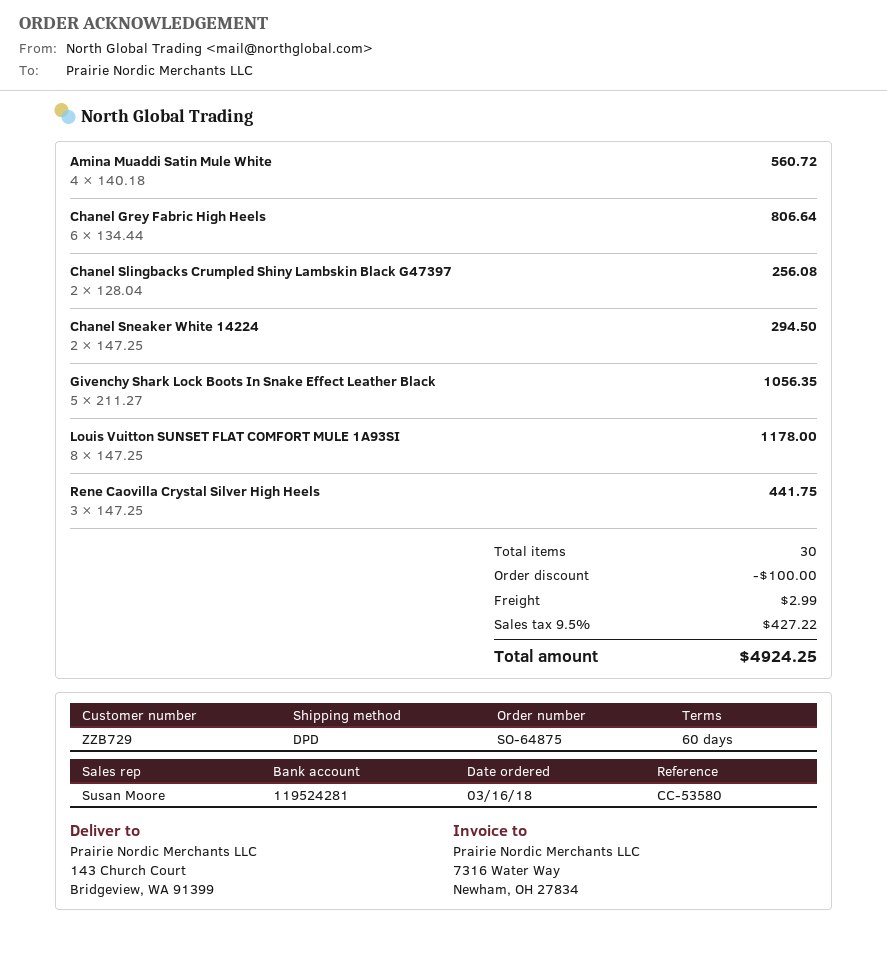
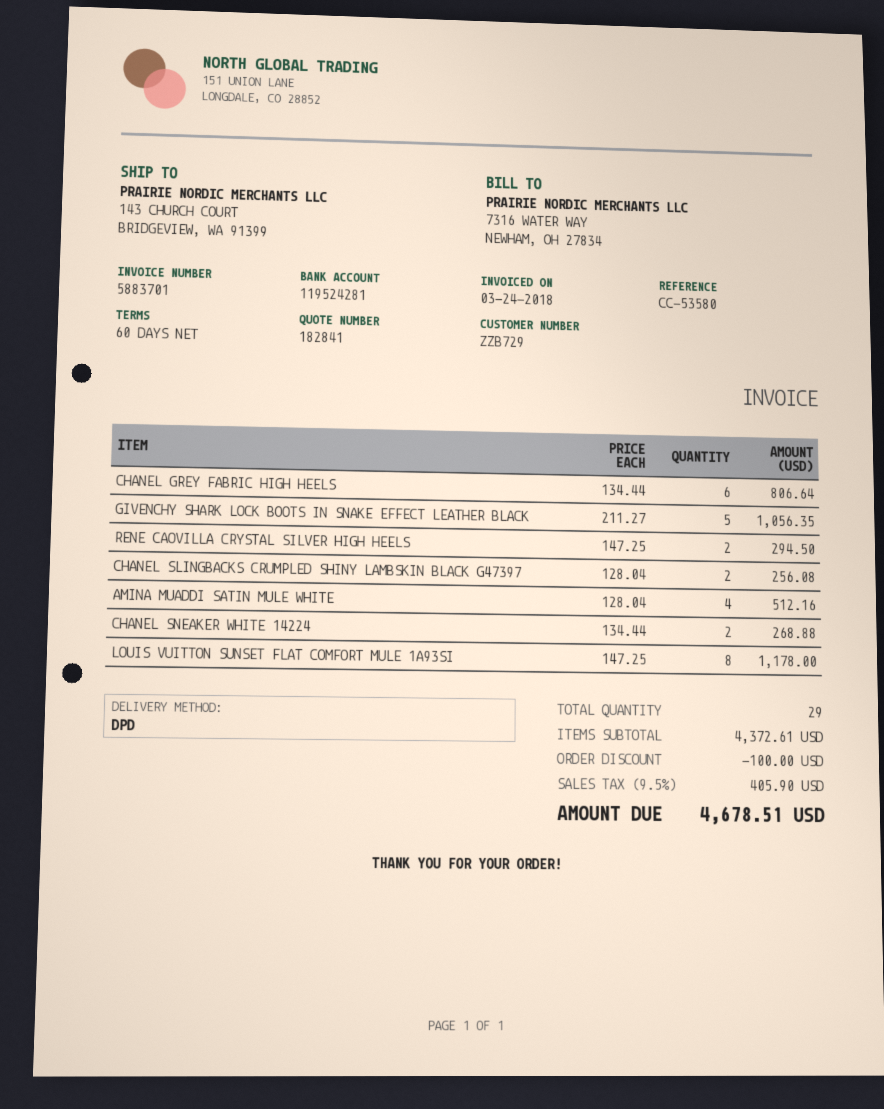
Amina Muaddi Satin Mule White: 4 x 140.18 = 560.72 -> 4 x 128.04 = 512.16
Chanel Sneaker White 14224: 2 x 147.25 = 294.50 -> 2 x 134.44 = 268.88
Rene Caovilla Crystal Silver High Heels: 3 x 147.25 = 441.75 -> 2 x 147.25 = 294.50
total quantity: 30 -> 29
shipping: 2.99 -> none
tax: 9.5% = 427.22 -> 9.5% = 405.90
total: 4924.25 -> 4678.51

